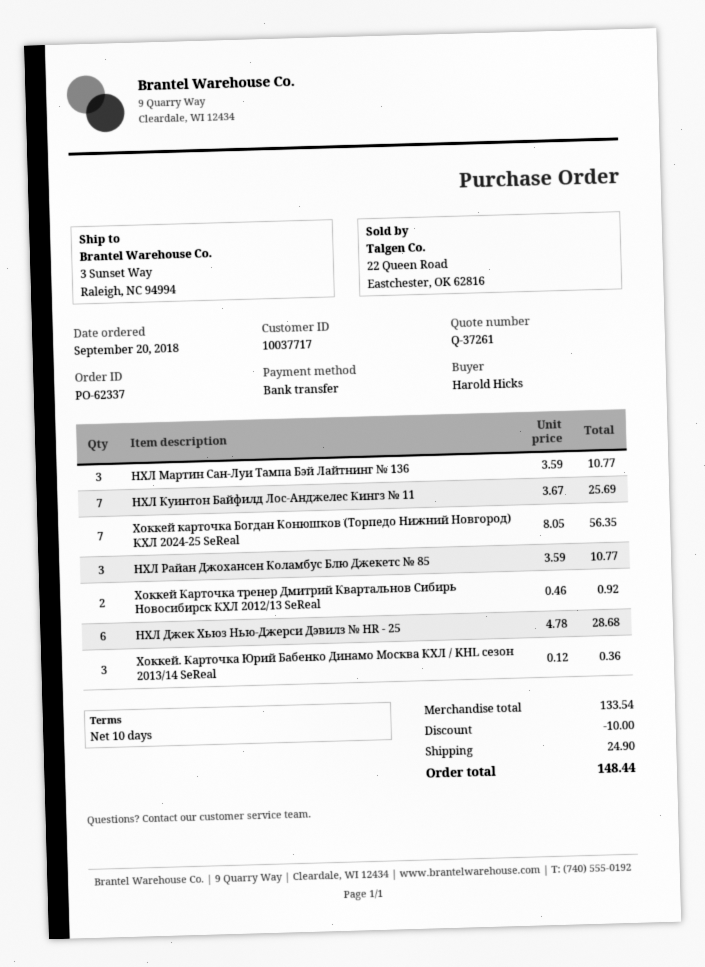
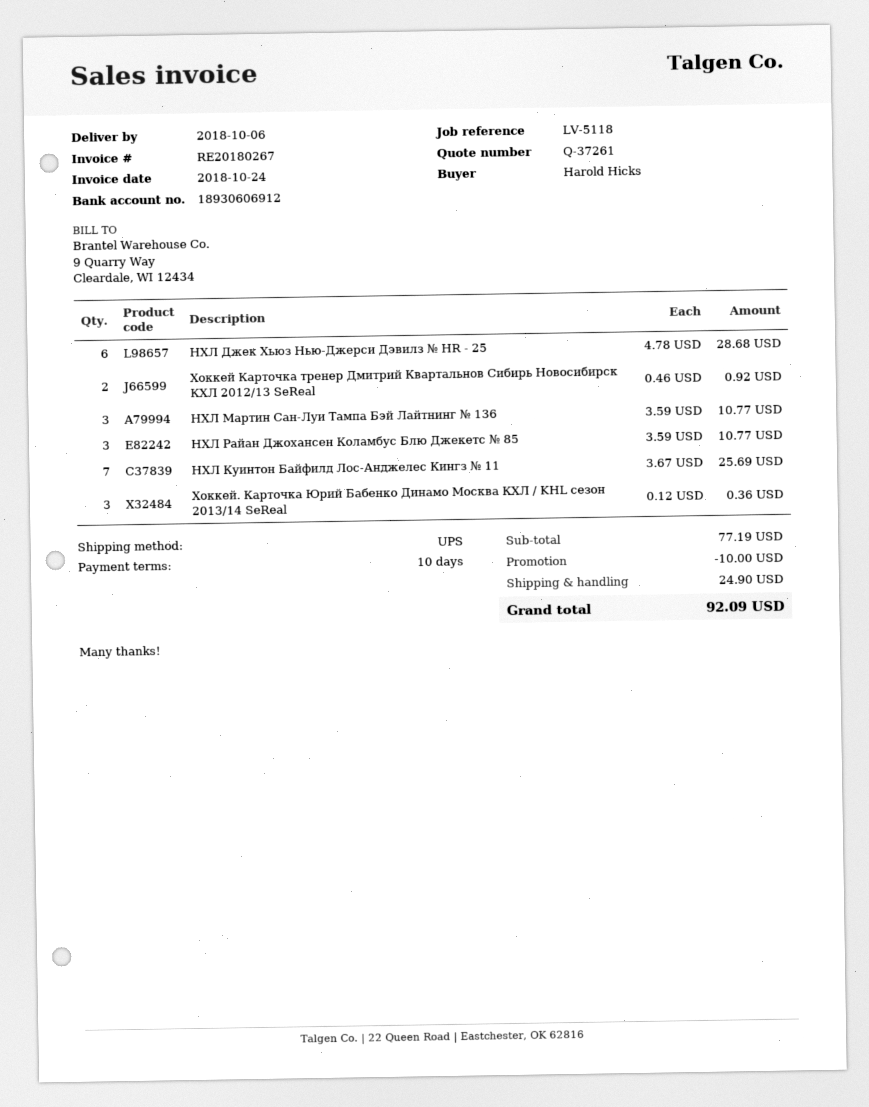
Хоккей карточка Богдан Конюшков (Торпедо Нижний Новгород) КХЛ 2024-25 SeReal: 7 x 8.05 = 56.35 -> none
subtotal: 133.54 -> 77.19
total: 148.44 -> 92.09

